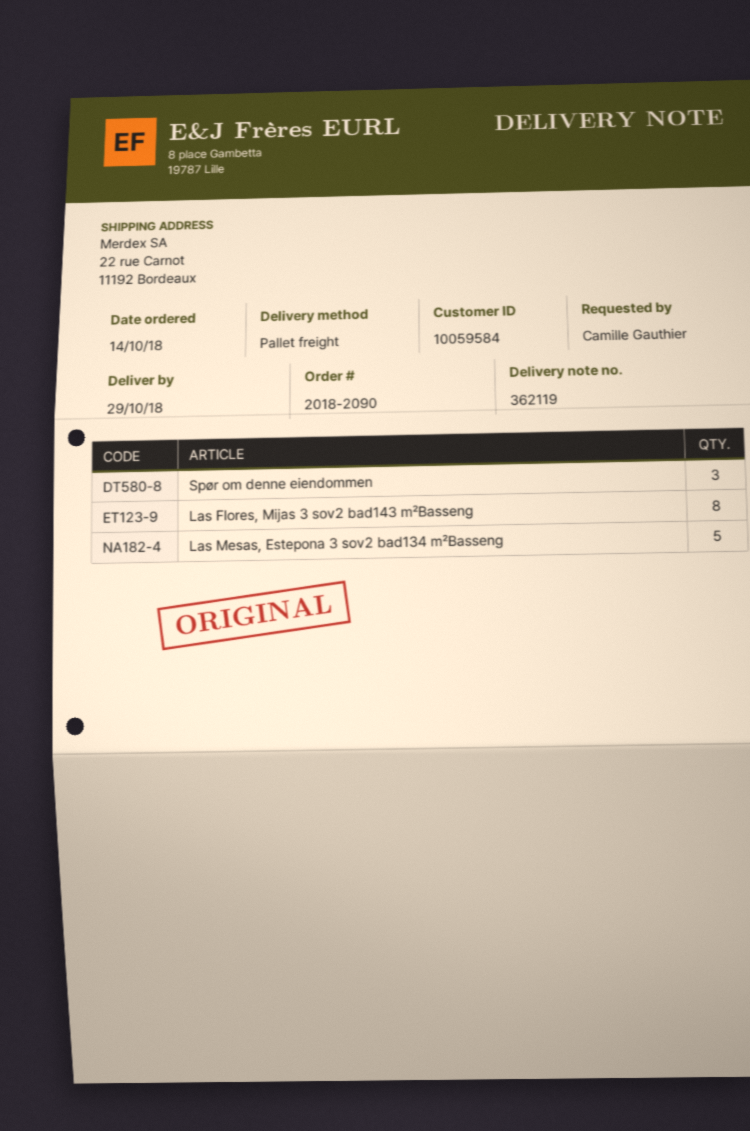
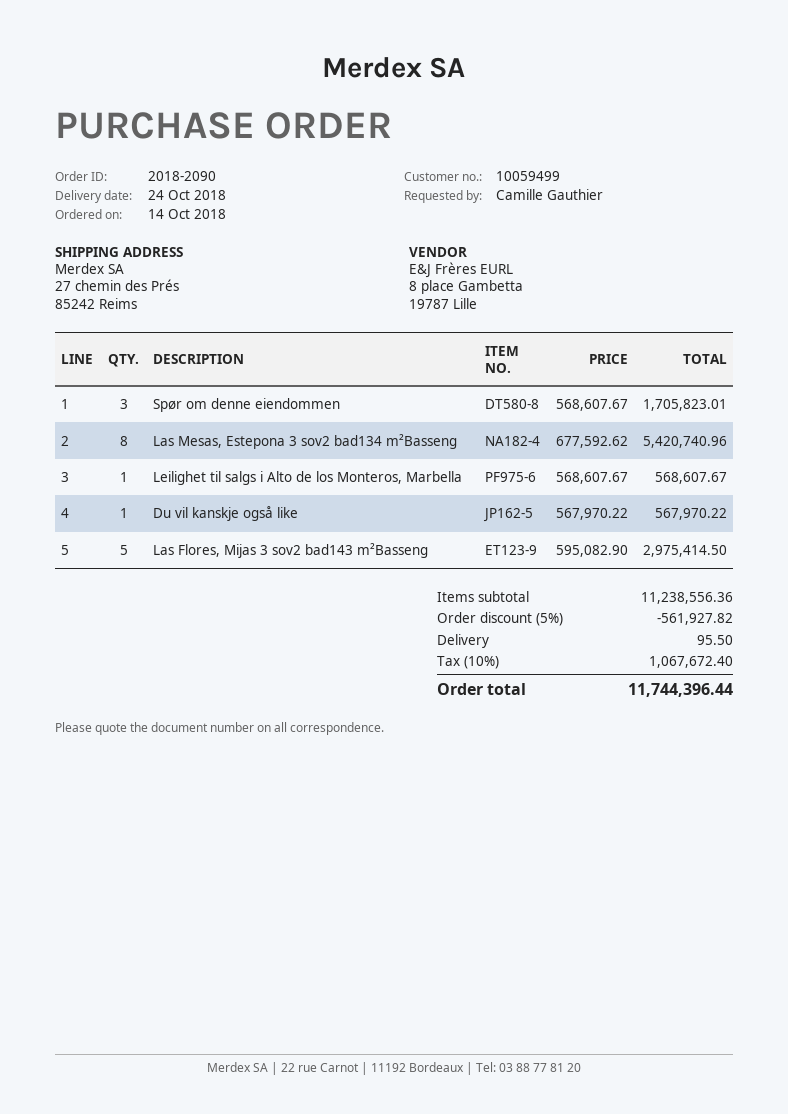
delivery date: 2018-10-29 -> 2018-10-24
customer number: 10059584 -> 10059499
ship to: 22 rue Carnot, 11192 Bordeaux -> 27 chemin des Prés, 85242 Reims
Las Flores, Mijas 3 sov2 bad143 m²Basseng: 8 -> 5
Las Mesas, Estepona 3 sov2 bad134 m²Basseng: 5 -> 8
Leilighet til salgs i Alto de los Monteros, Marbella: none -> 1
Du vil kanskje også like: none -> 1

